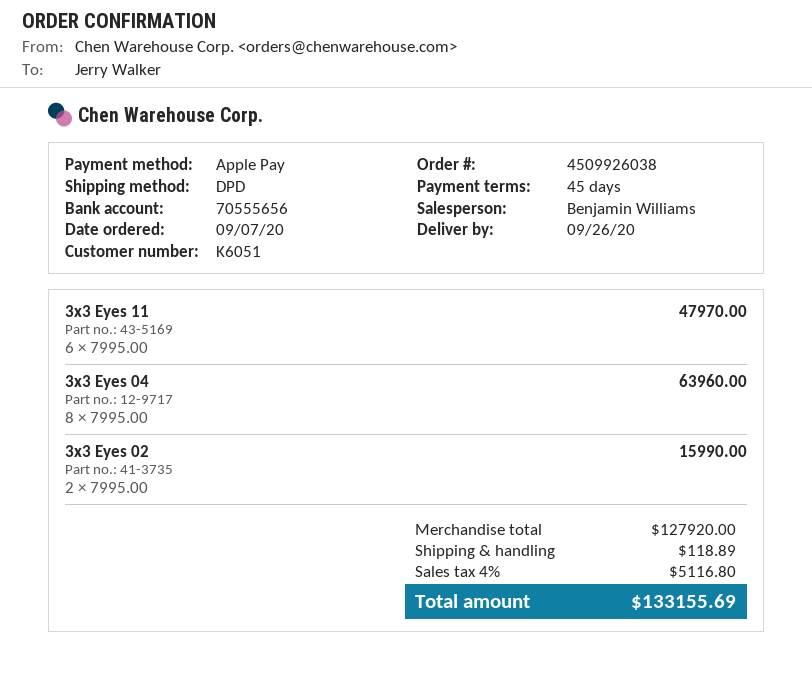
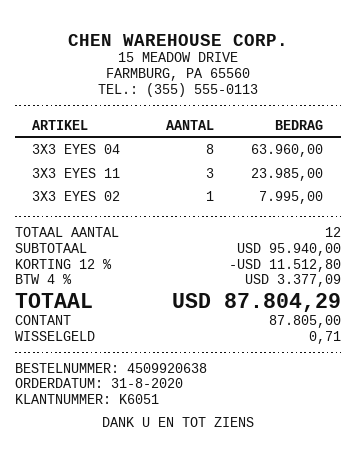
order number: 4509926038 -> 4509920638
order date: 2020-09-07 -> 2020-08-31
payment method: Apple Pay -> cash
3x3 Eyes 11: 6 for 47970.00 -> 3 for 23985.00
3x3 Eyes 02: 2 for 15990.00 -> 1 for 7995.00
subtotal: 127920.00 -> 95940.00
discount: none -> 12% = 11512.80
shipping: 118.89 -> none
tax: 4% = 5116.80 -> 4% = 3377.09
total: 133155.69 -> 87804.29

